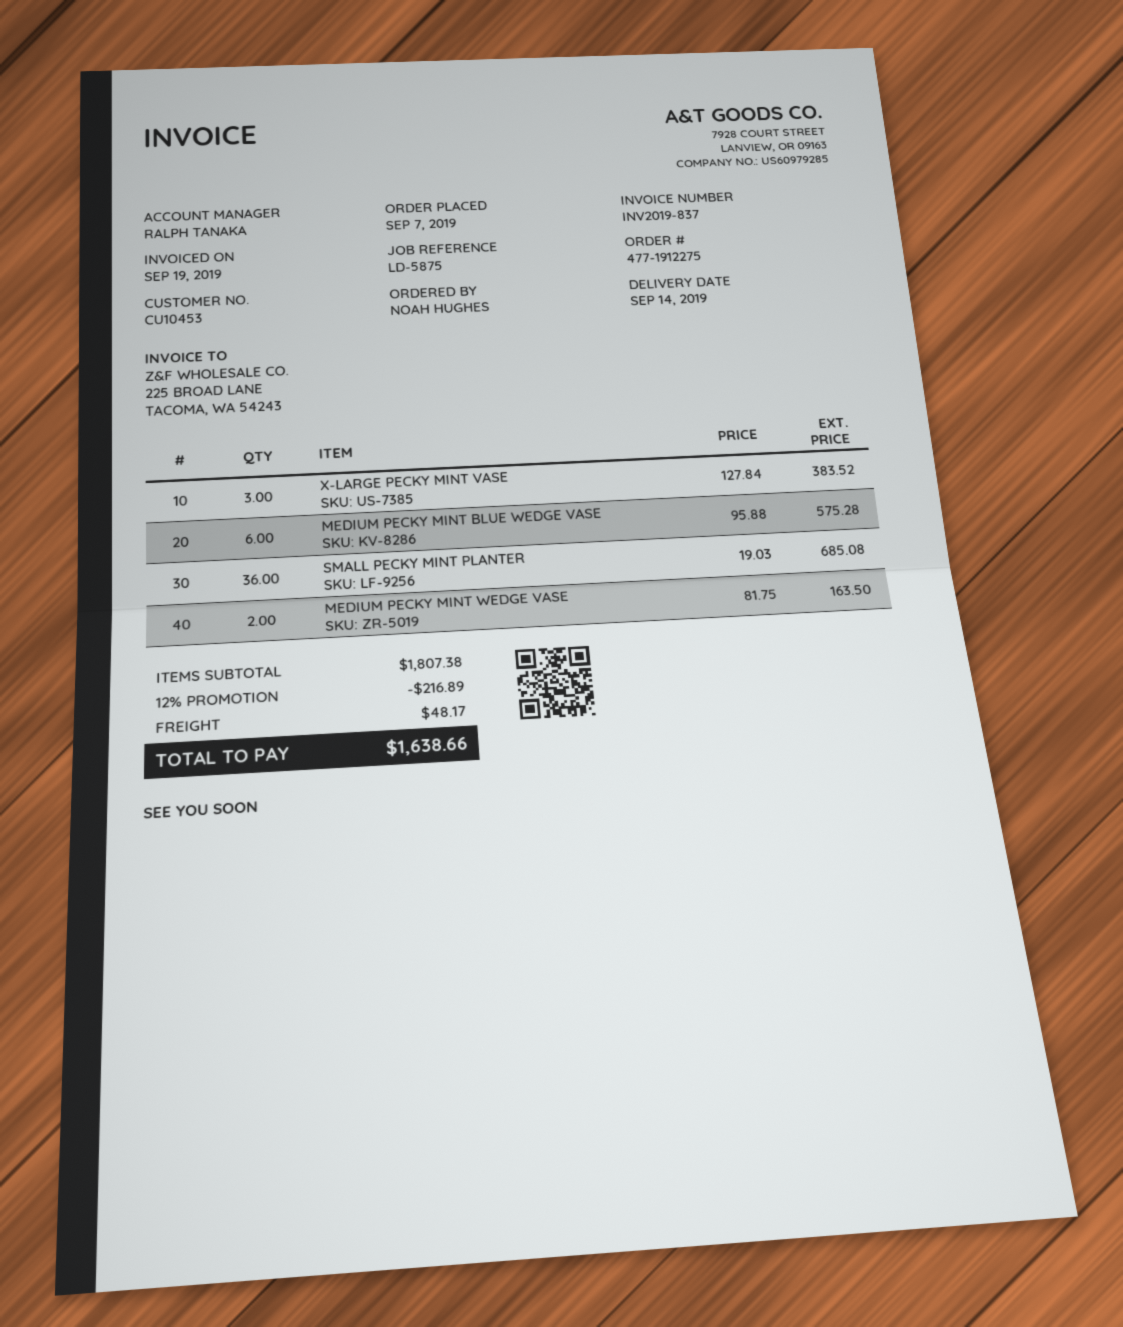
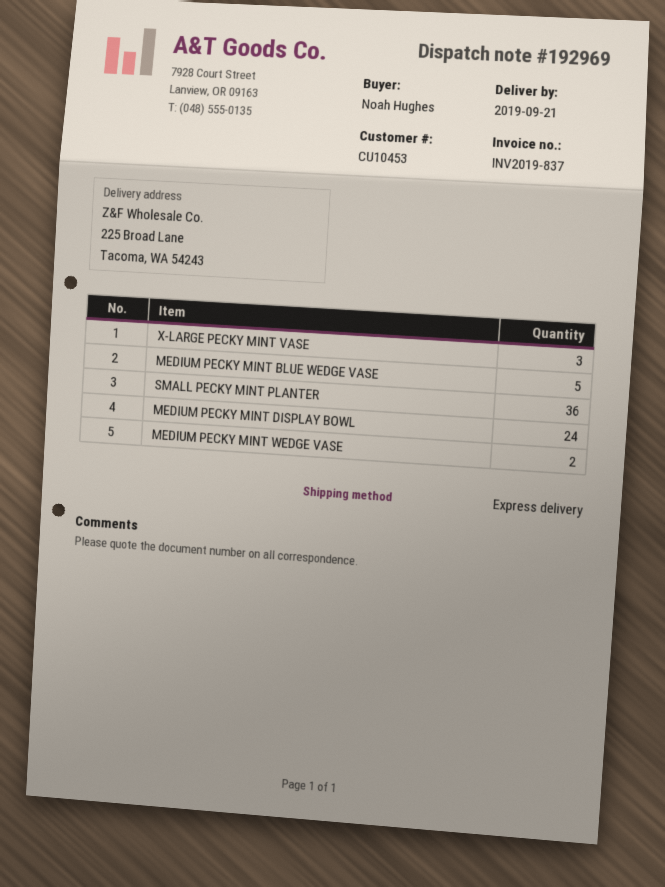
delivery date: 2019-09-14 -> 2019-09-21
MEDIUM PECKY MINT BLUE WEDGE VASE: 6 -> 5
MEDIUM PECKY MINT DISPLAY BOWL: none -> 24

